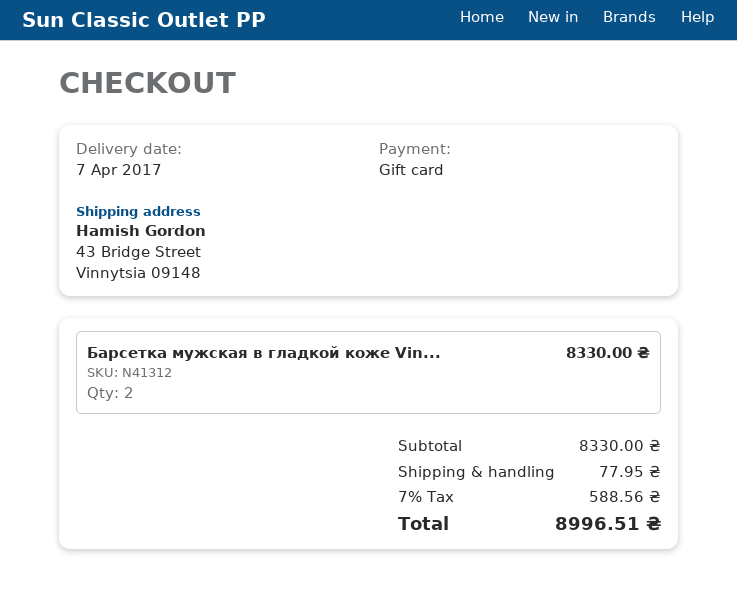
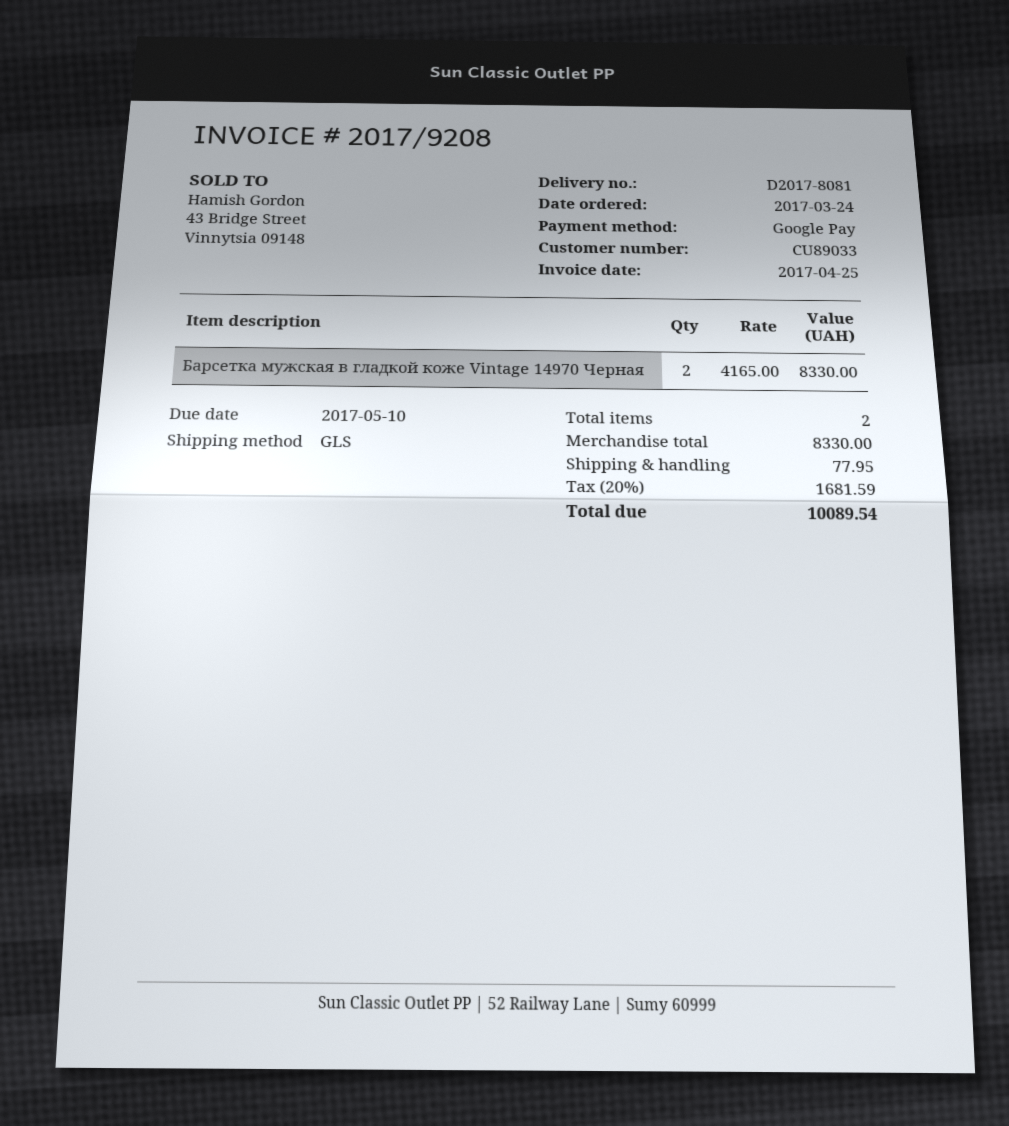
payment method: gift card -> Google Pay
tax: 7% = 588.56 -> 20% = 1681.59
total: 8996.51 -> 10089.54

